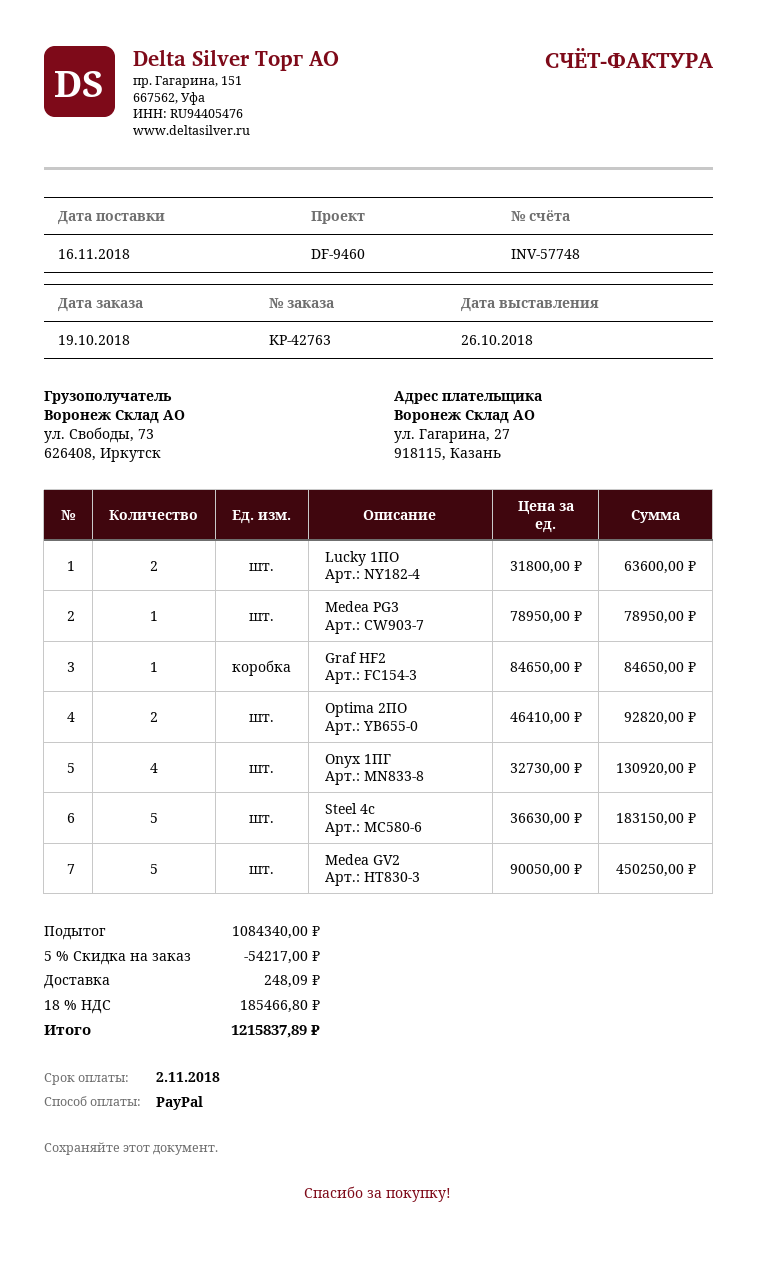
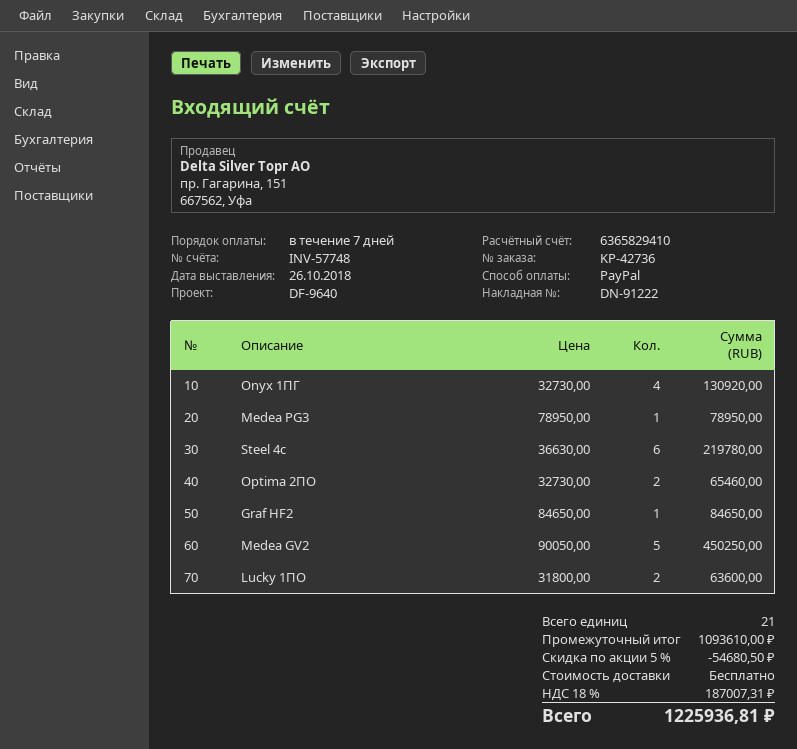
order number: KP-42763 -> KP-42736
reference: DF-9460 -> DF-9640
Optima 2ПО: 2 x 46410.00 = 92820.00 -> 2 x 32730.00 = 65460.00
Steel 4с: 5 x 36630.00 = 183150.00 -> 6 x 36630.00 = 219780.00
subtotal: 1084340.00 -> 1093610.00
discount: 5% = 54217.00 -> 5% = 54680.50
shipping: 248.09 -> 0.00
tax: 18% = 185466.80 -> 18% = 187007.31
total: 1215837.89 -> 1225936.81

